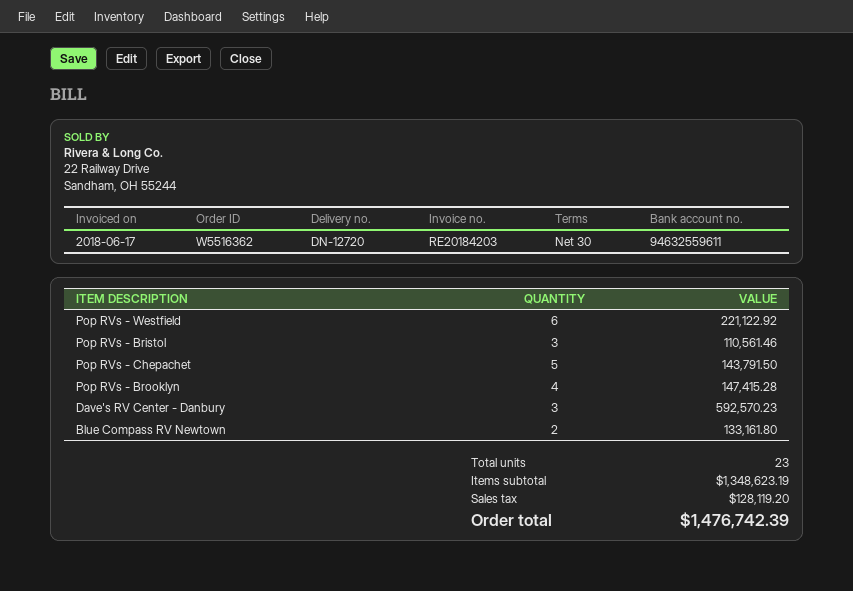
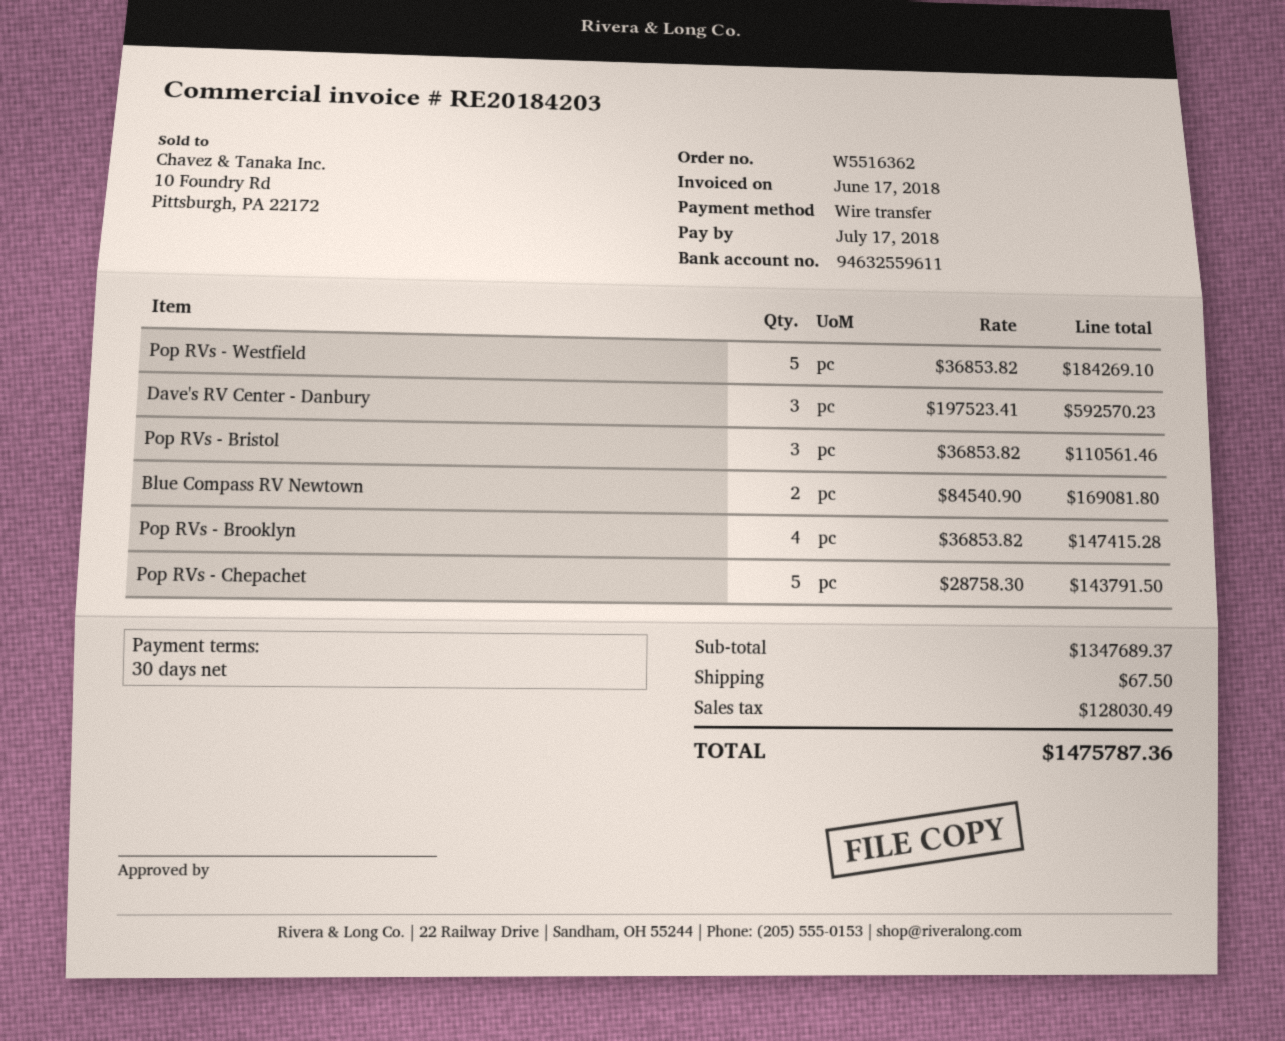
Pop RVs - Westfield: 6 for 221122.92 -> 5 for 184269.10
Blue Compass RV Newtown: 2 for 133161.80 -> 2 for 169081.80
subtotal: 1348623.19 -> 1347689.37
shipping: none -> 67.50
tax: 128119.20 -> 128030.49
total: 1476742.39 -> 1475787.36

